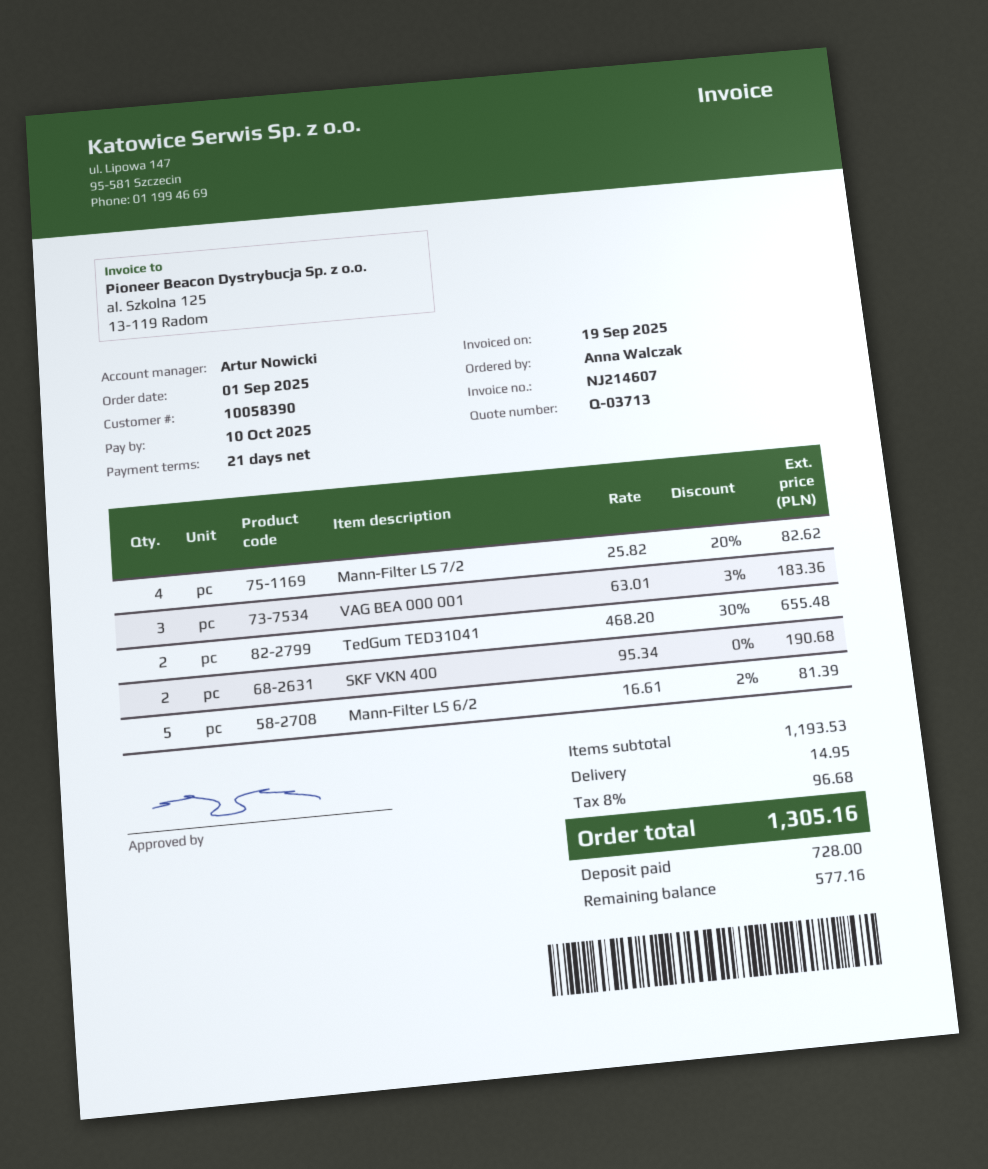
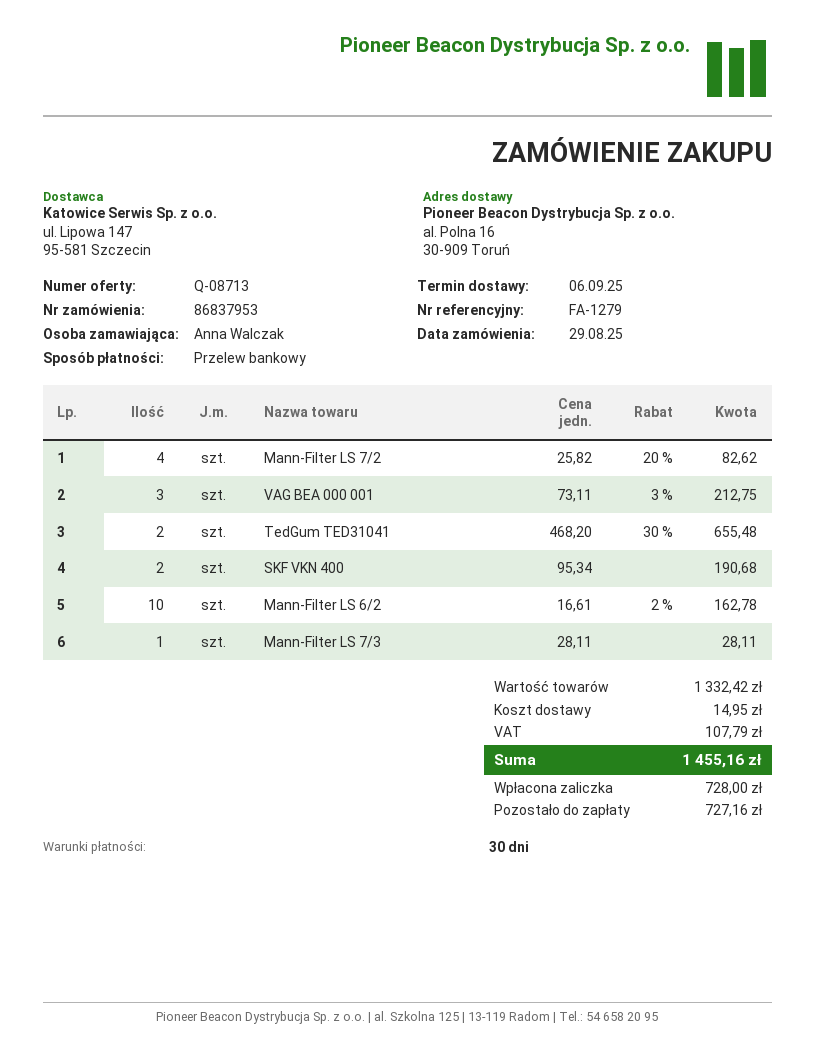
quote number: Q-03713 -> Q-08713
order date: 2025-09-01 -> 2025-08-29
payment terms: 21 days -> 30 days
VAG BEA 000 001: 3 x 63.01 - 3% = 183.36 -> 3 x 73.11 - 3% = 212.75
Mann-Filter LS 6/2: 5 x 16.61 - 2% = 81.39 -> 10 x 16.61 - 2% = 162.78
Mann-Filter LS 7/3: none -> 1 x 28.11 = 28.11
subtotal: 1193.53 -> 1332.42
tax: 96.68 -> 107.79
total: 1305.16 -> 1455.16
balance: 577.16 -> 727.16

